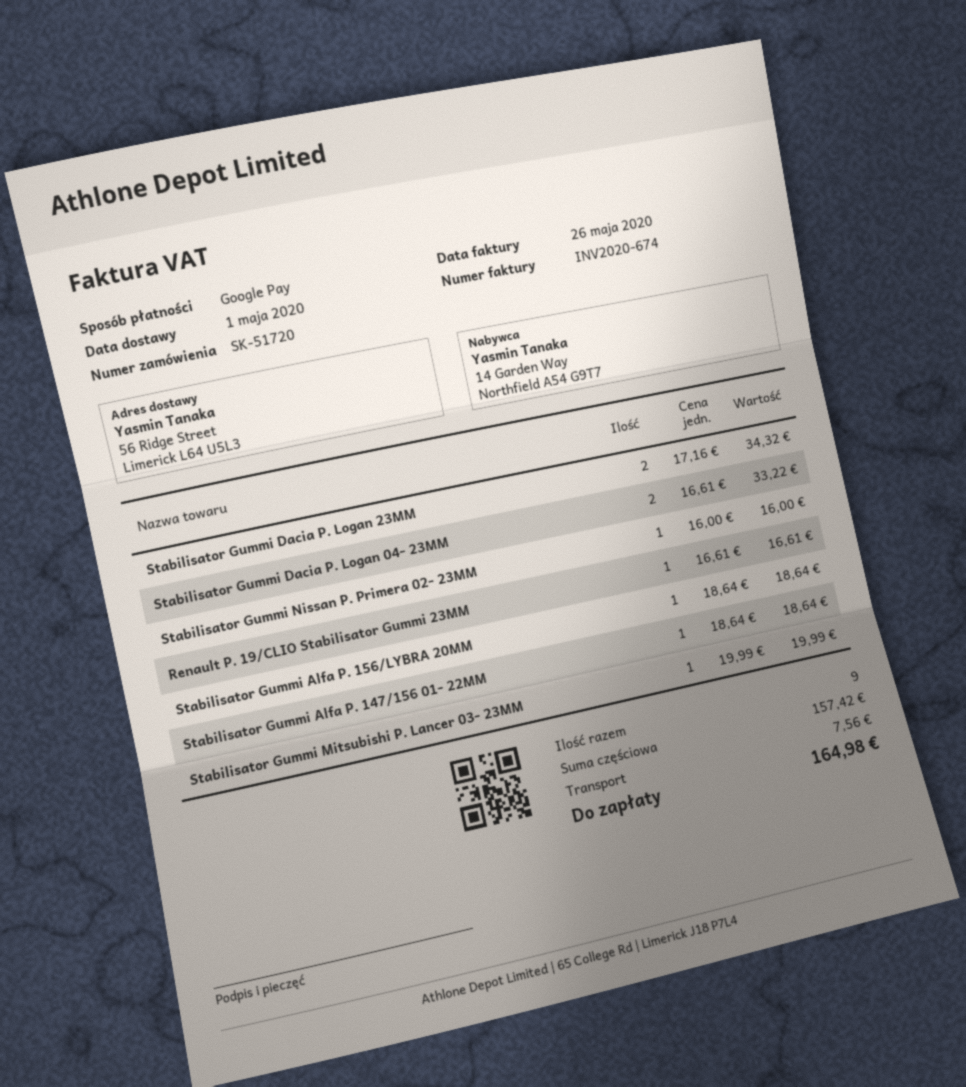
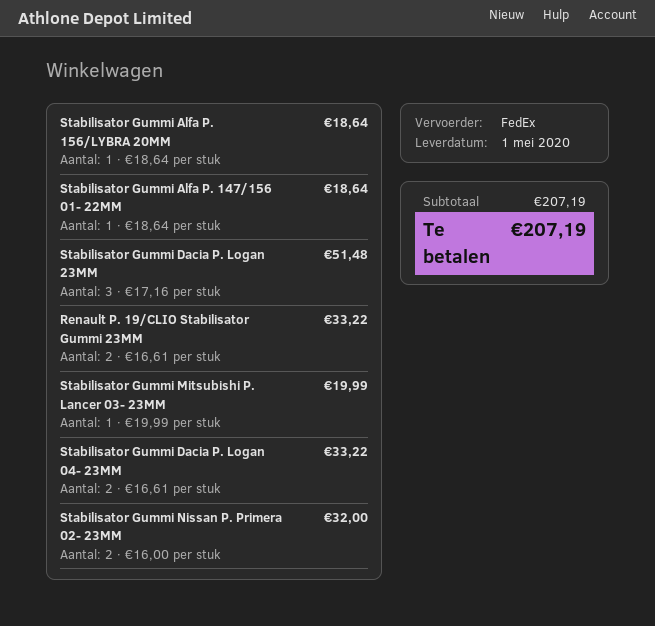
Stabilisator Gummi Dacia P. Logan 23MM: 2 x 17.16 = 34.32 -> 3 x 17.16 = 51.48
Stabilisator Gummi Nissan P. Primera 02- 23MM: 1 x 16.00 = 16.00 -> 2 x 16.00 = 32.00
Renault P. 19/CLIO Stabilisator Gummi 23MM: 1 x 16.61 = 16.61 -> 2 x 16.61 = 33.22
subtotal: 157.42 -> 207.19
shipping: 7.56 -> none
total: 164.98 -> 207.19

